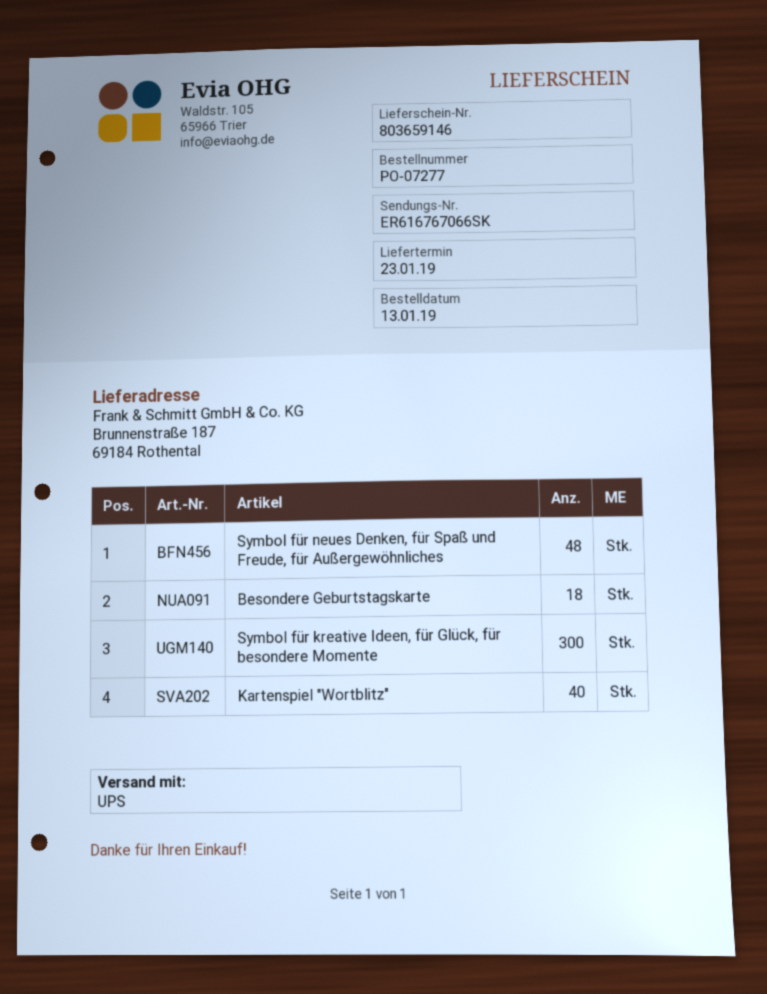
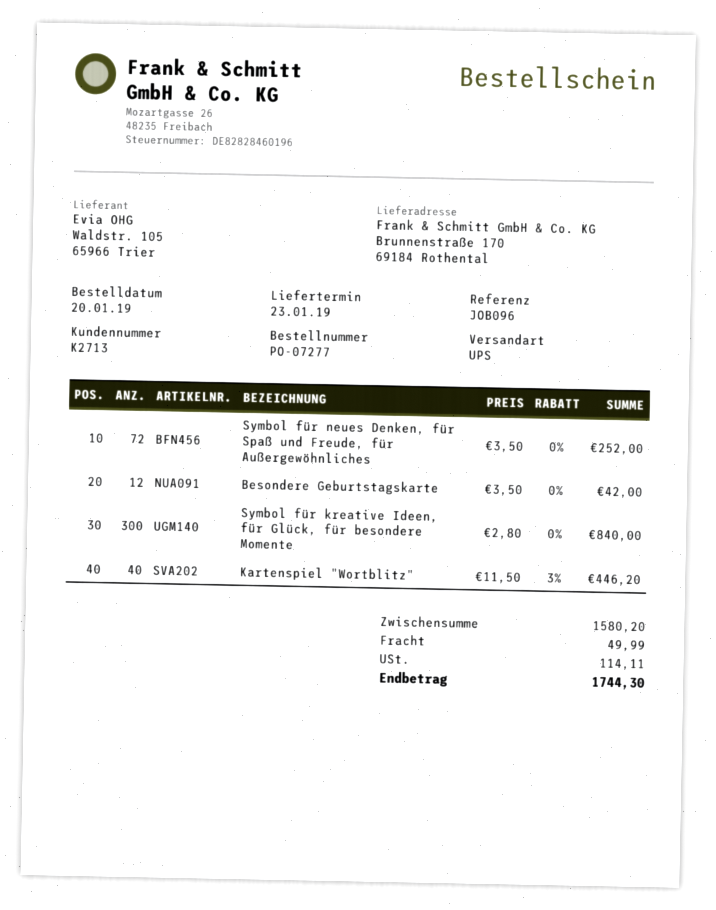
order date: 2019-01-13 -> 2019-01-20
ship to: Brunnenstraße 187, 69184 Rothental -> Brunnenstraße 170, 69184 Rothental
Symbol für neues Denken, für Spaß und Freude, für Außergewöhnliches: 48 -> 72
Besondere Geburtstagskarte: 18 -> 12

